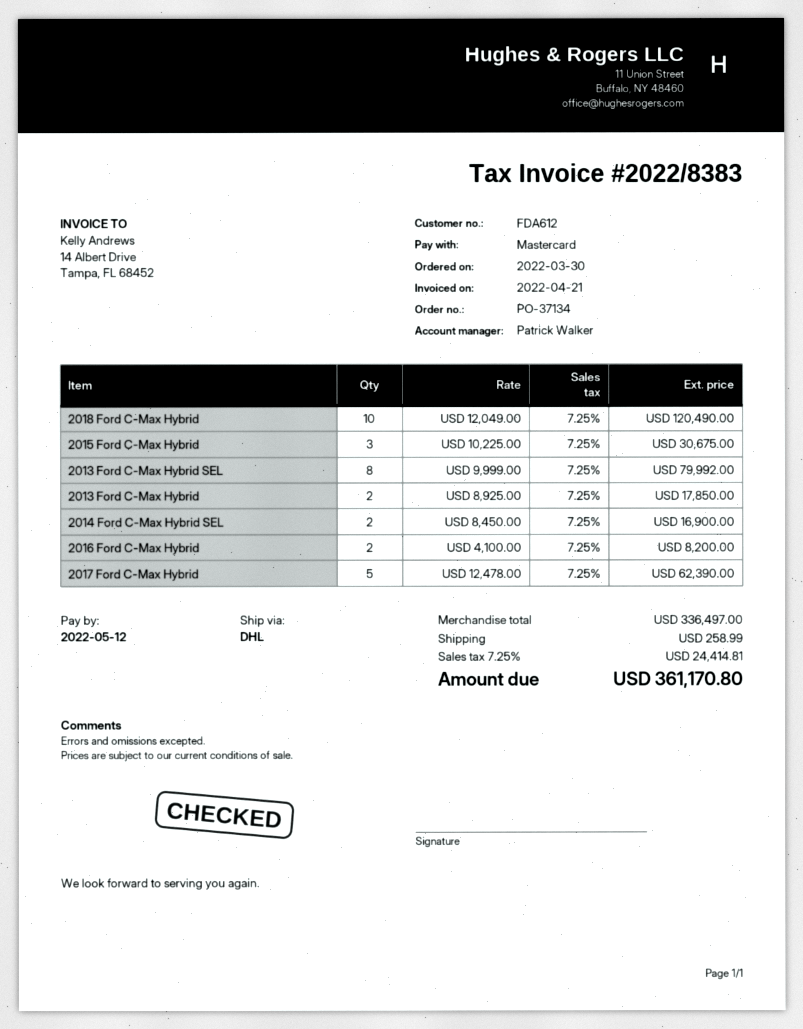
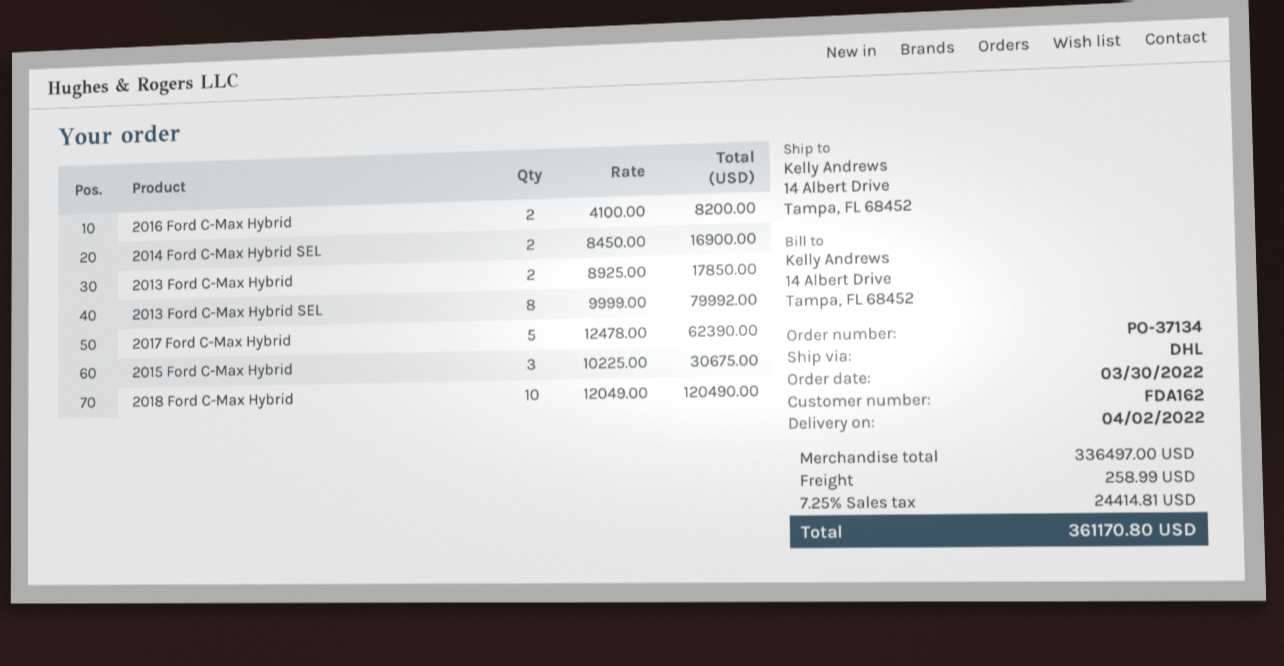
customer number: FDA612 -> FDA162

